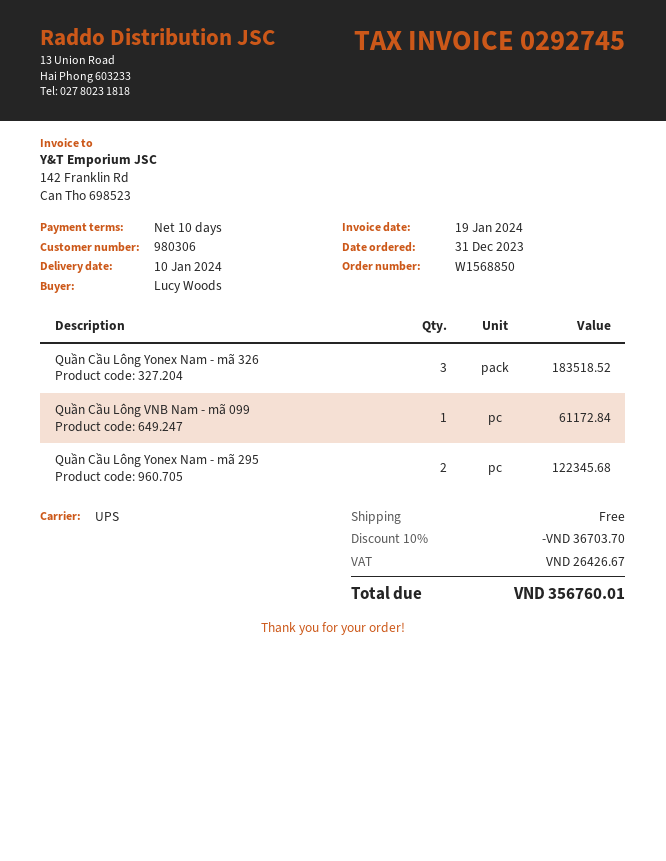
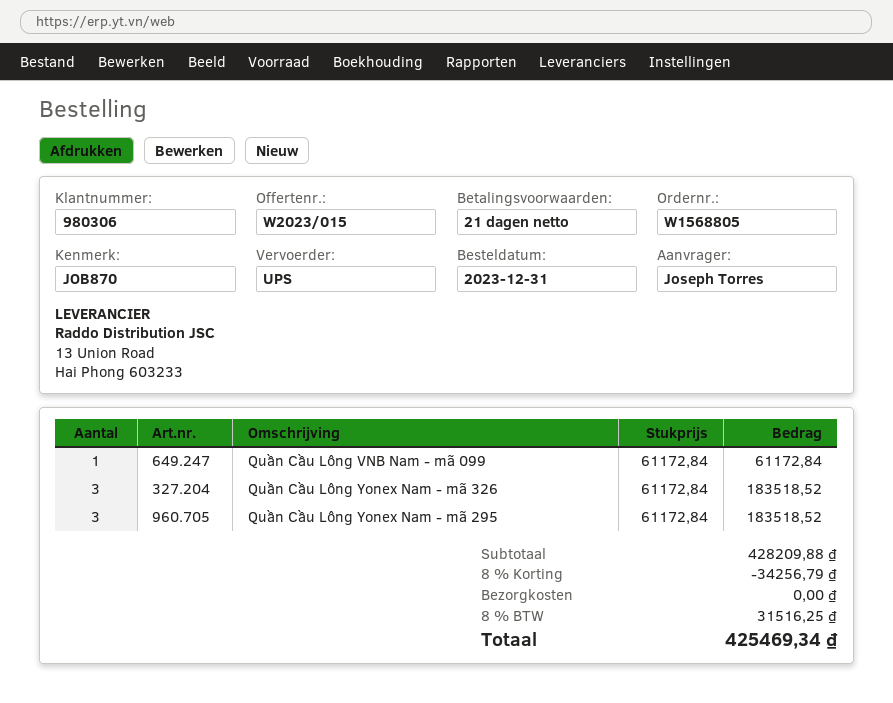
order number: W1568850 -> W1568805
payment terms: 10 days -> 21 days
ordered by: Lucy Woods -> Joseph Torres
Quần Cầu Lông Yonex Nam - mã 295: 2 for 122345.68 -> 3 for 183518.52
discount: 10% = 36703.70 -> 8% = 34256.79
tax: 26426.67 -> 31516.25
total: 356760.01 -> 425469.34

